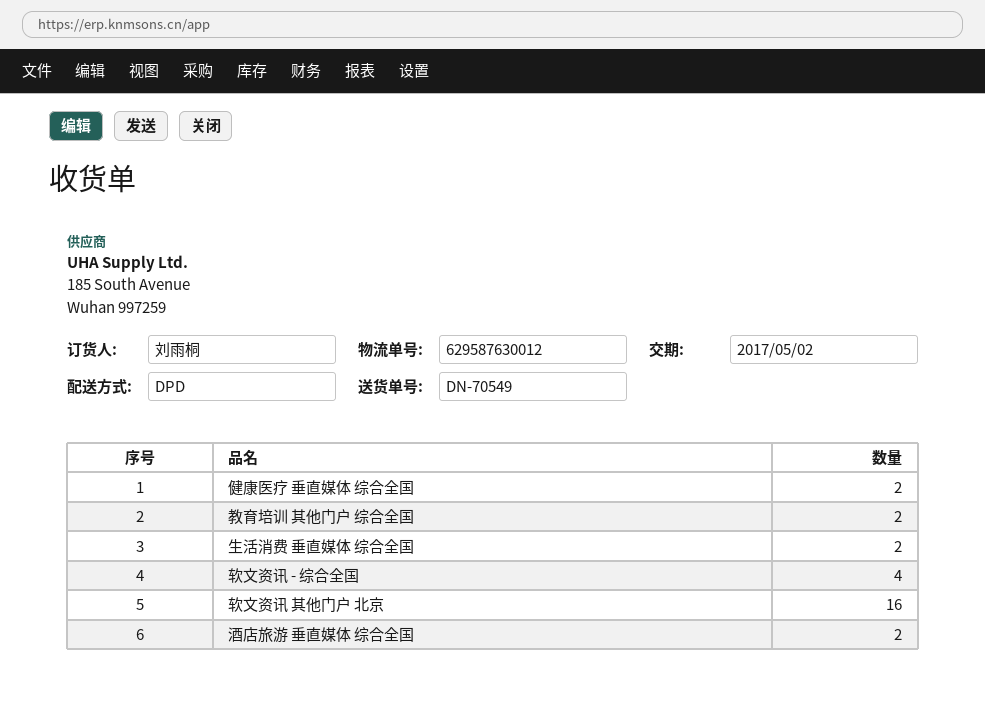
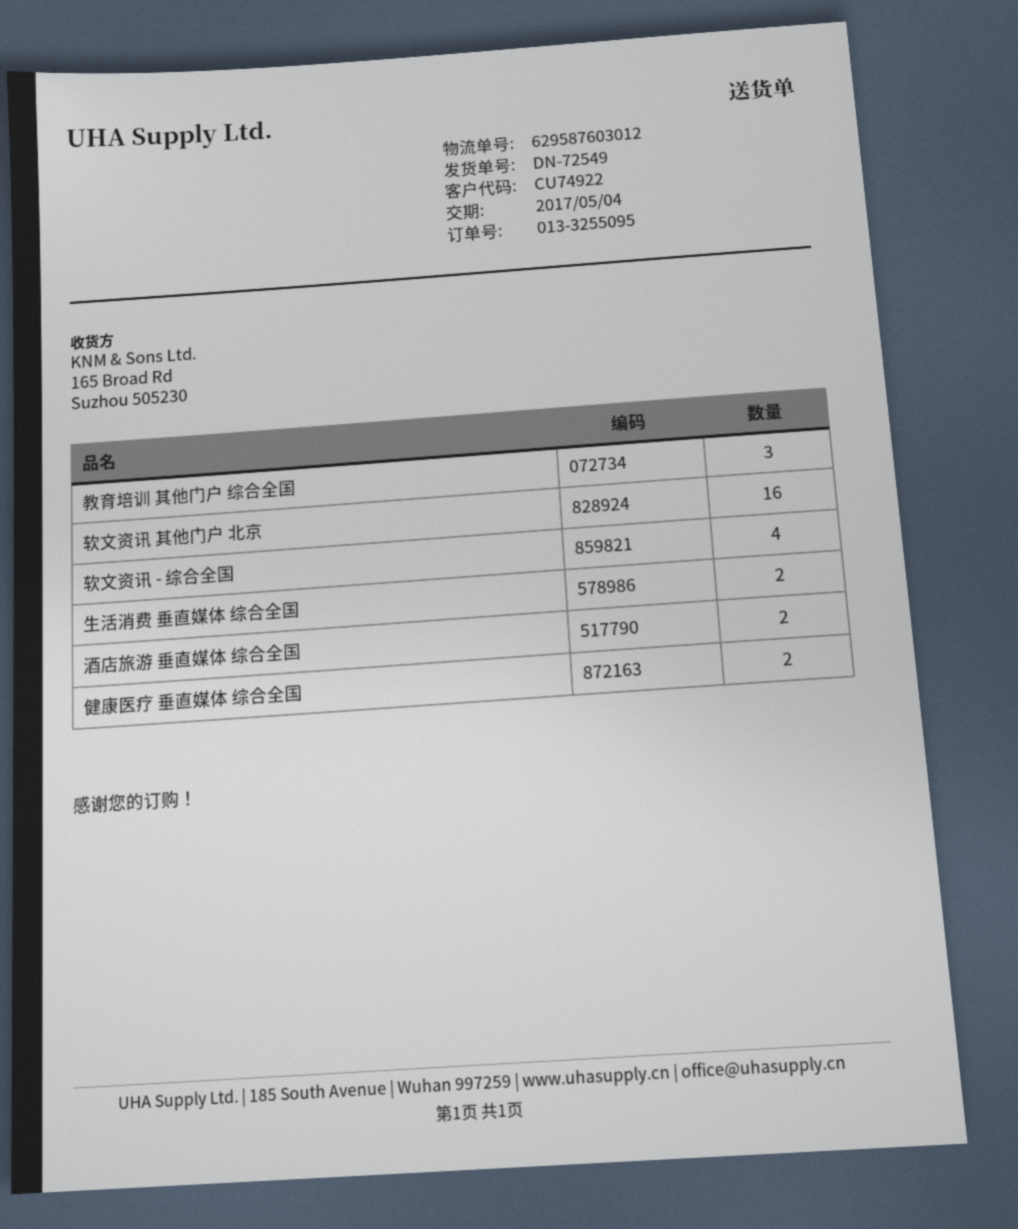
delivery note number: DN-70549 -> DN-72549
delivery date: 2017-05-02 -> 2017-05-04
tracking number: 629587630012 -> 629587603012
教育培训 其他门户 综合全国: 2 -> 3

